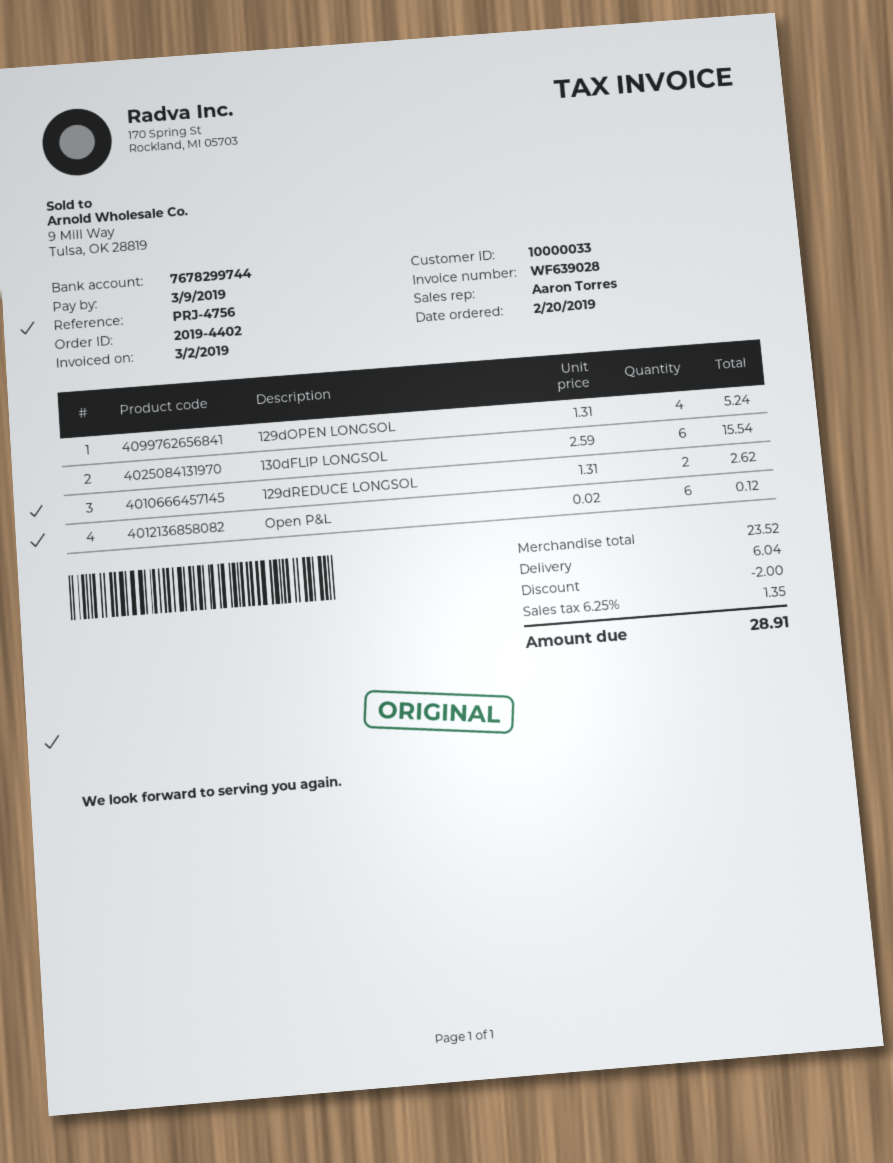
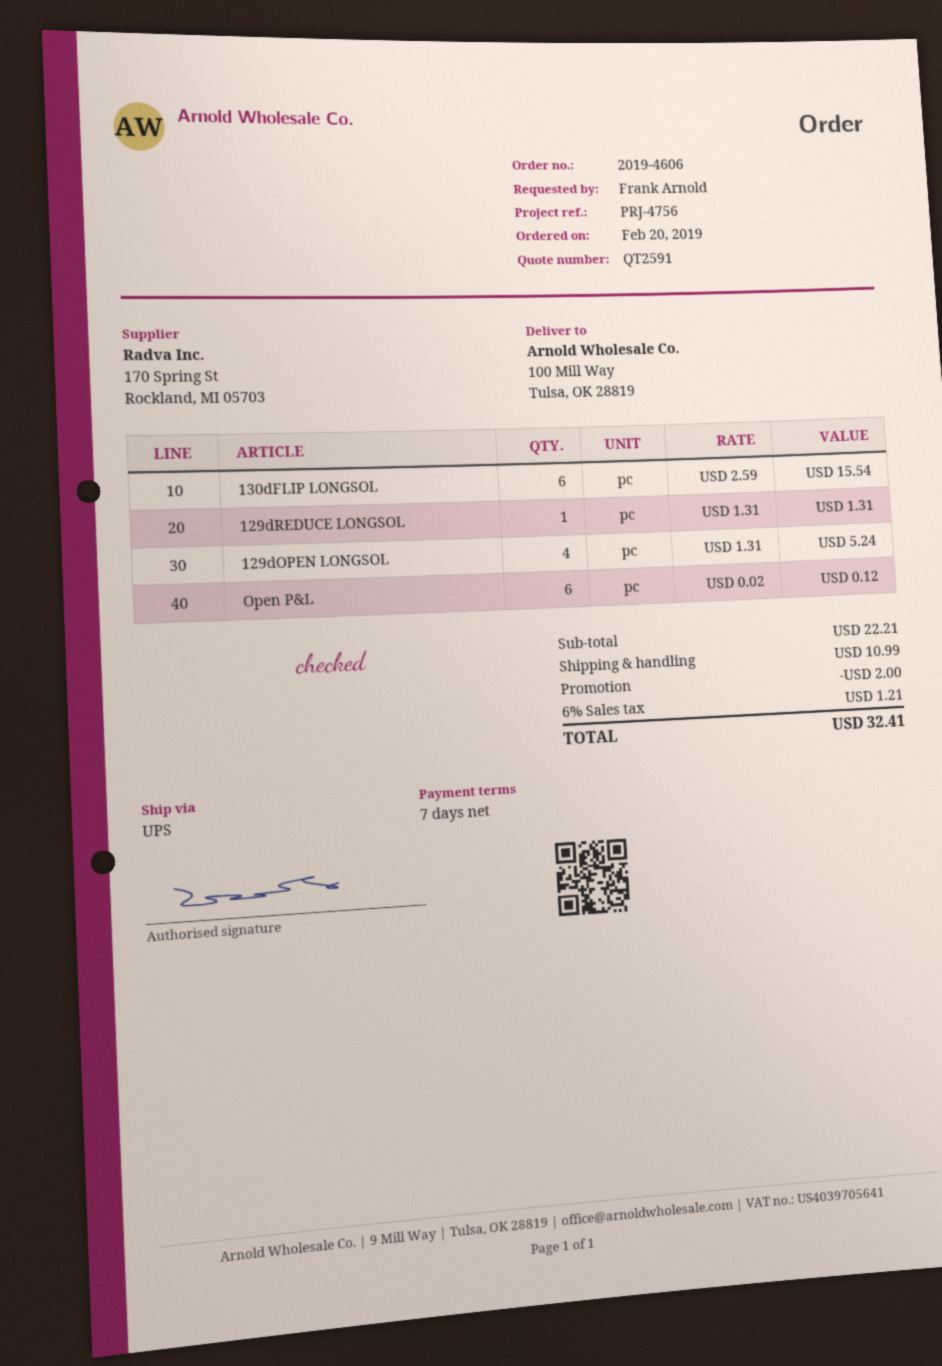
order number: 2019-4402 -> 2019-4606
129dREDUCE LONGSOL: 2 x 1.31 = 2.62 -> 1 x 1.31 = 1.31
subtotal: 23.52 -> 22.21
shipping: 6.04 -> 10.99
tax: 6.25% = 1.35 -> 6% = 1.21
total: 28.91 -> 32.41

